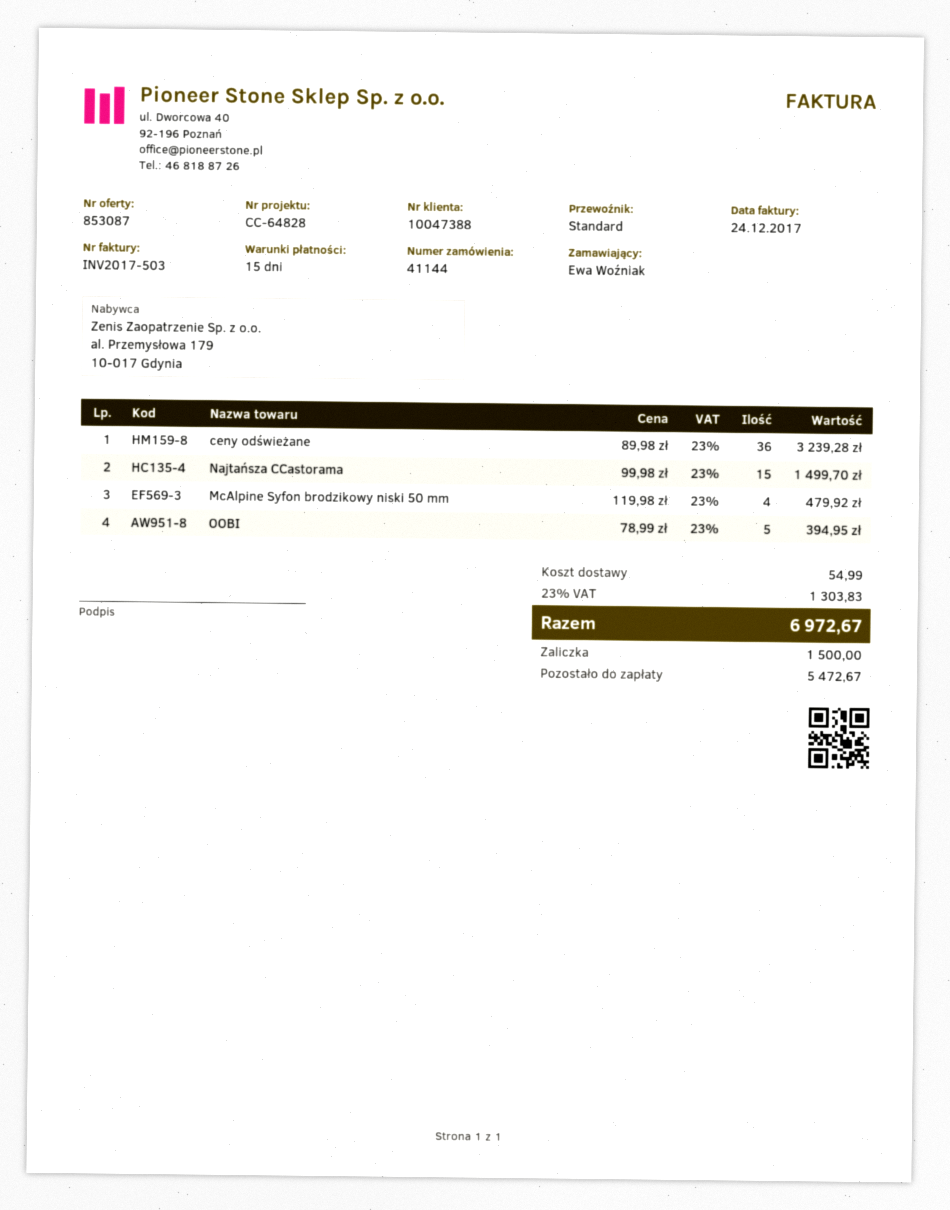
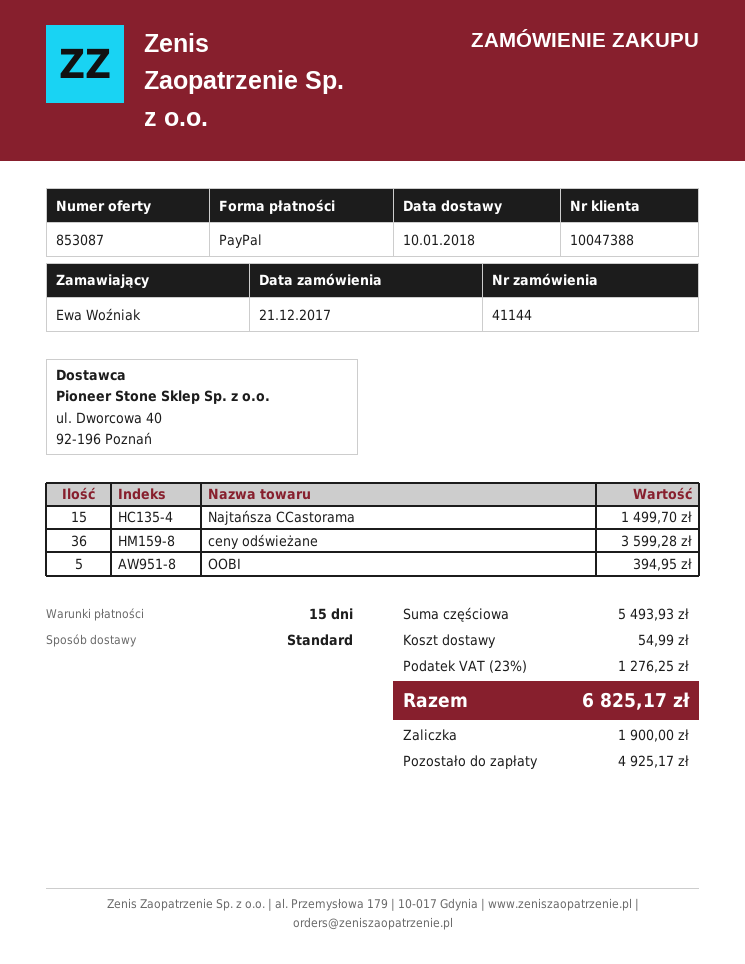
ceny odświeżane: 36 for 3239.28 -> 36 for 3599.28
McAlpine Syfon brodzikowy niski 50 mm: 4 for 479.92 -> none
tax: 23% = 1303.83 -> 23% = 1276.25
total: 6972.67 -> 6825.17
deposit: 1500.00 -> 1900.00
balance: 5472.67 -> 4925.17

